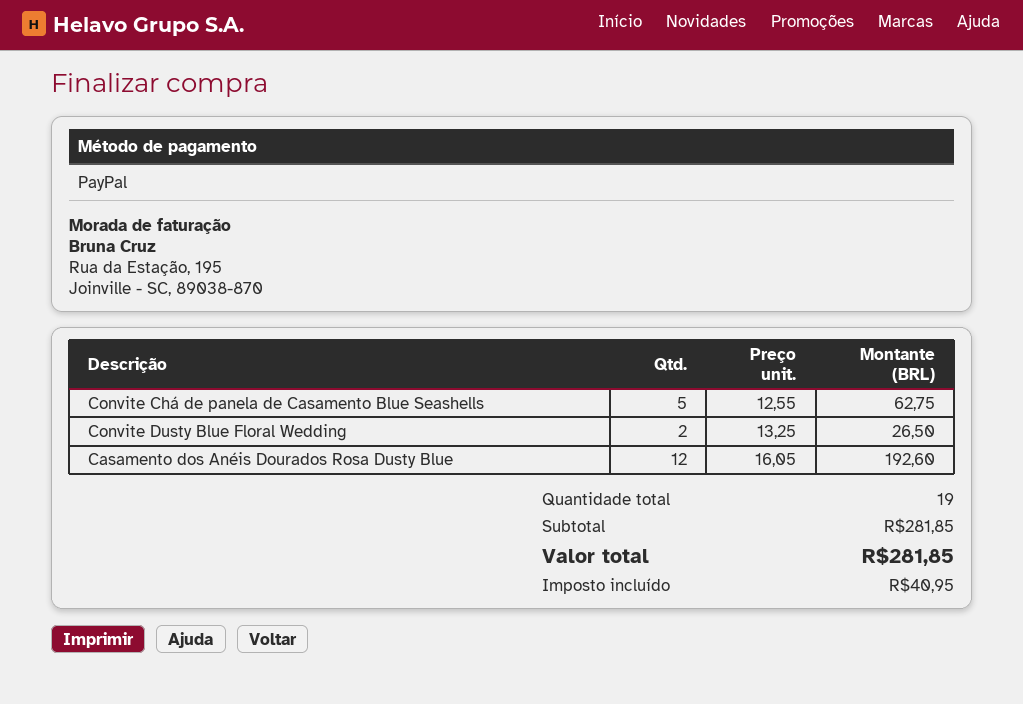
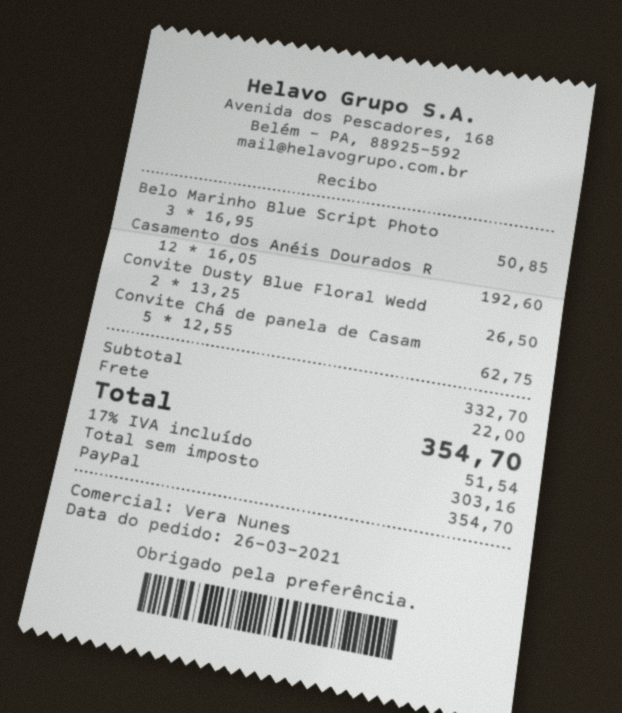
Belo Marinho Blue Script Photo: none -> 3 x 16.95 = 50.85
subtotal: 281.85 -> 332.70
shipping: none -> 22.00
tax: 40.95 -> 51.54
total: 281.85 -> 354.70

